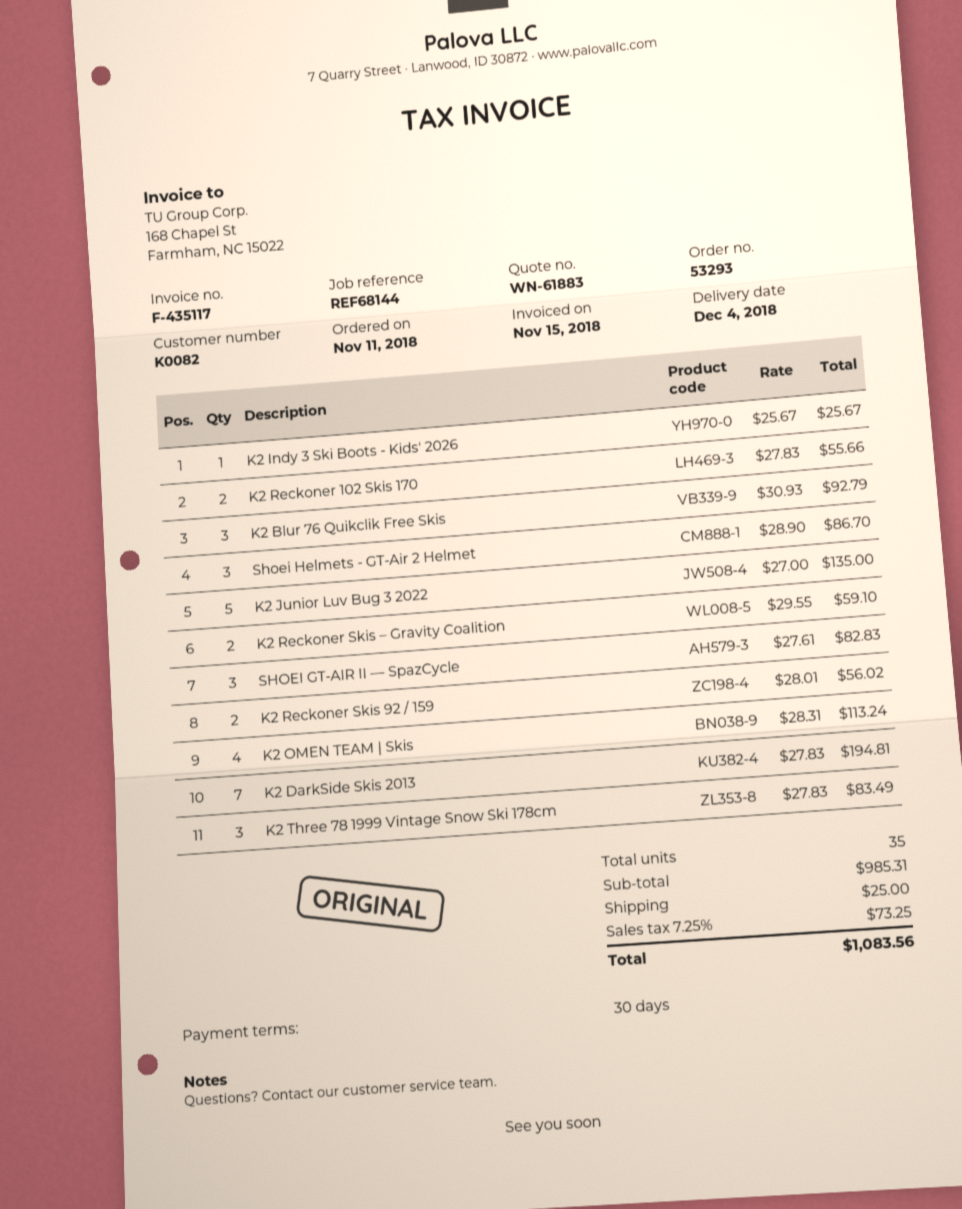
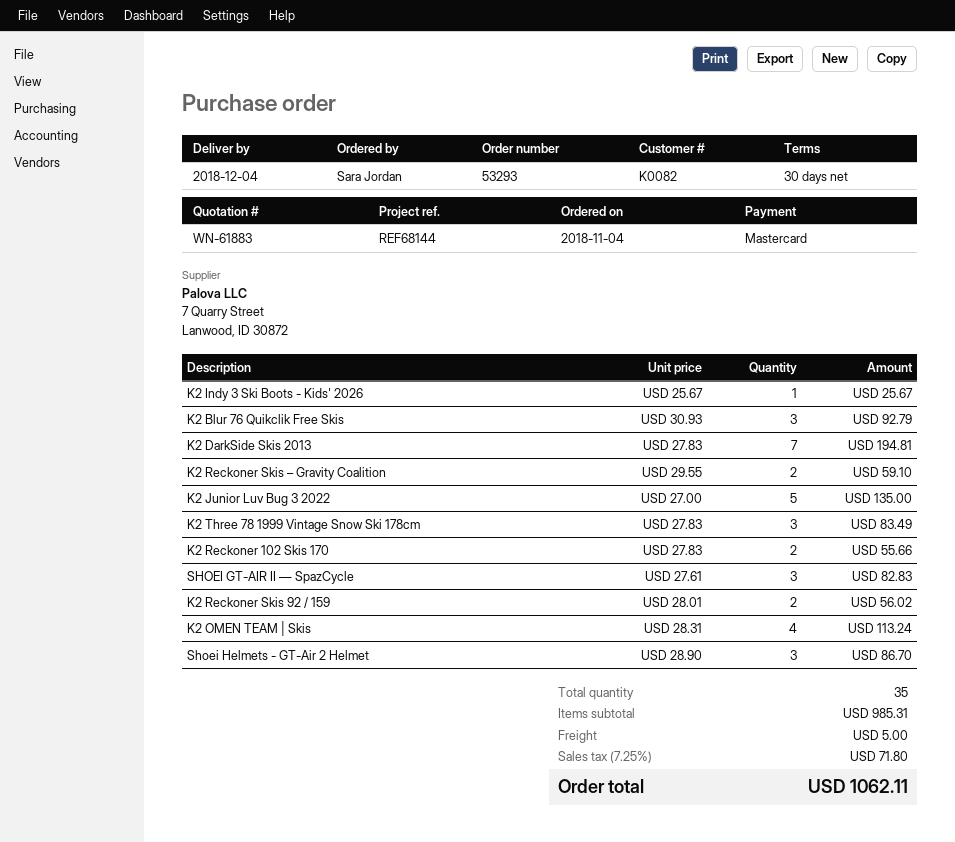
order date: 2018-11-11 -> 2018-11-04
shipping: 25.00 -> 5.00
tax: 7.25% = 73.25 -> 7.25% = 71.80
total: 1083.56 -> 1062.11

